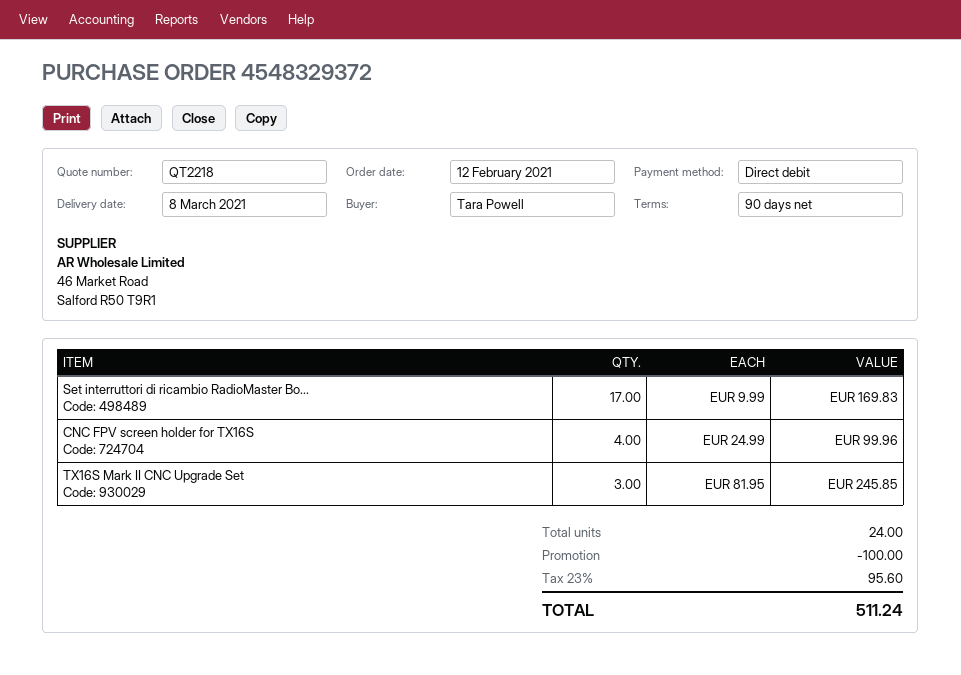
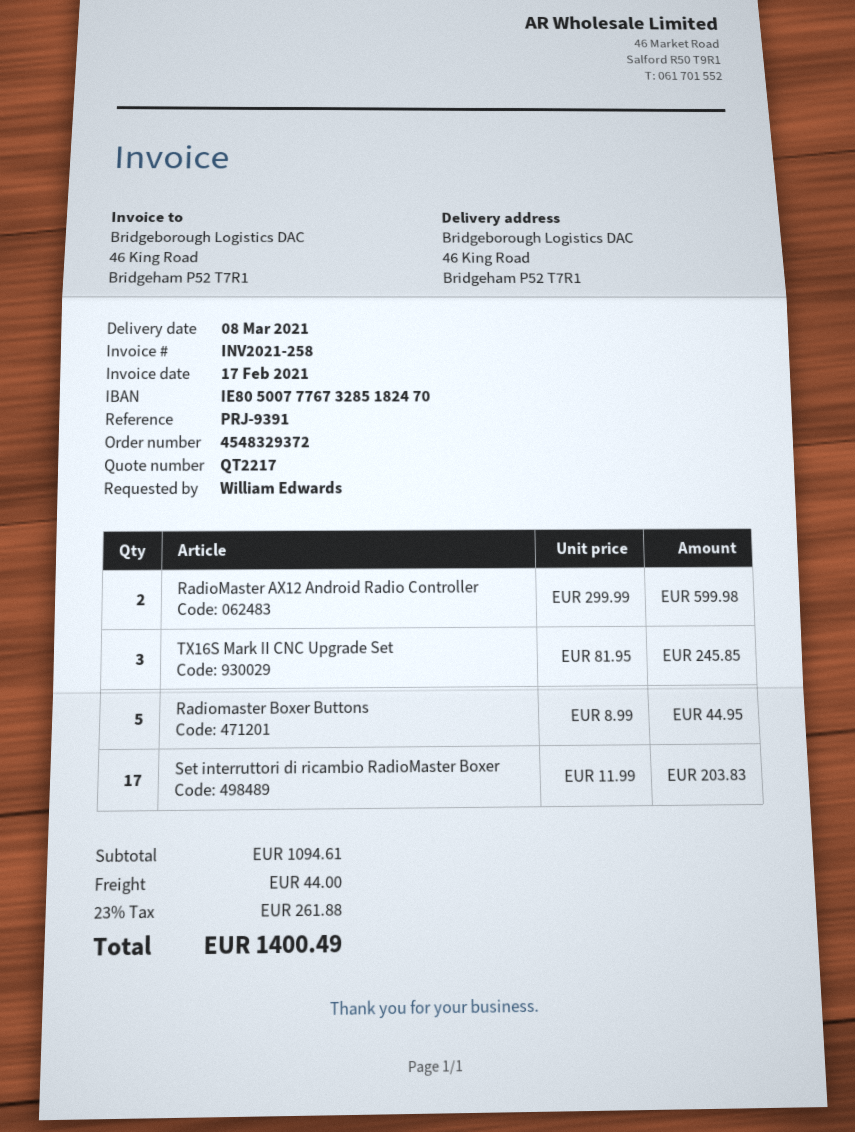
quote number: QT2218 -> QT2217
ordered by: Tara Powell -> William Edwards
Set interruttori di ricambio RadioMaster Bo...: 17 x 9.99 = 169.83 -> 17 x 11.99 = 203.83
CNC FPV screen holder for TX16S: 4 x 24.99 = 99.96 -> none
RadioMaster AX12 Android Radio Controller: none -> 2 x 299.99 = 599.98
Radiomaster Boxer Buttons: none -> 5 x 8.99 = 44.95
discount: 100.00 -> none
shipping: none -> 44.00
tax: 23% = 95.60 -> 23% = 261.88
total: 511.24 -> 1400.49

